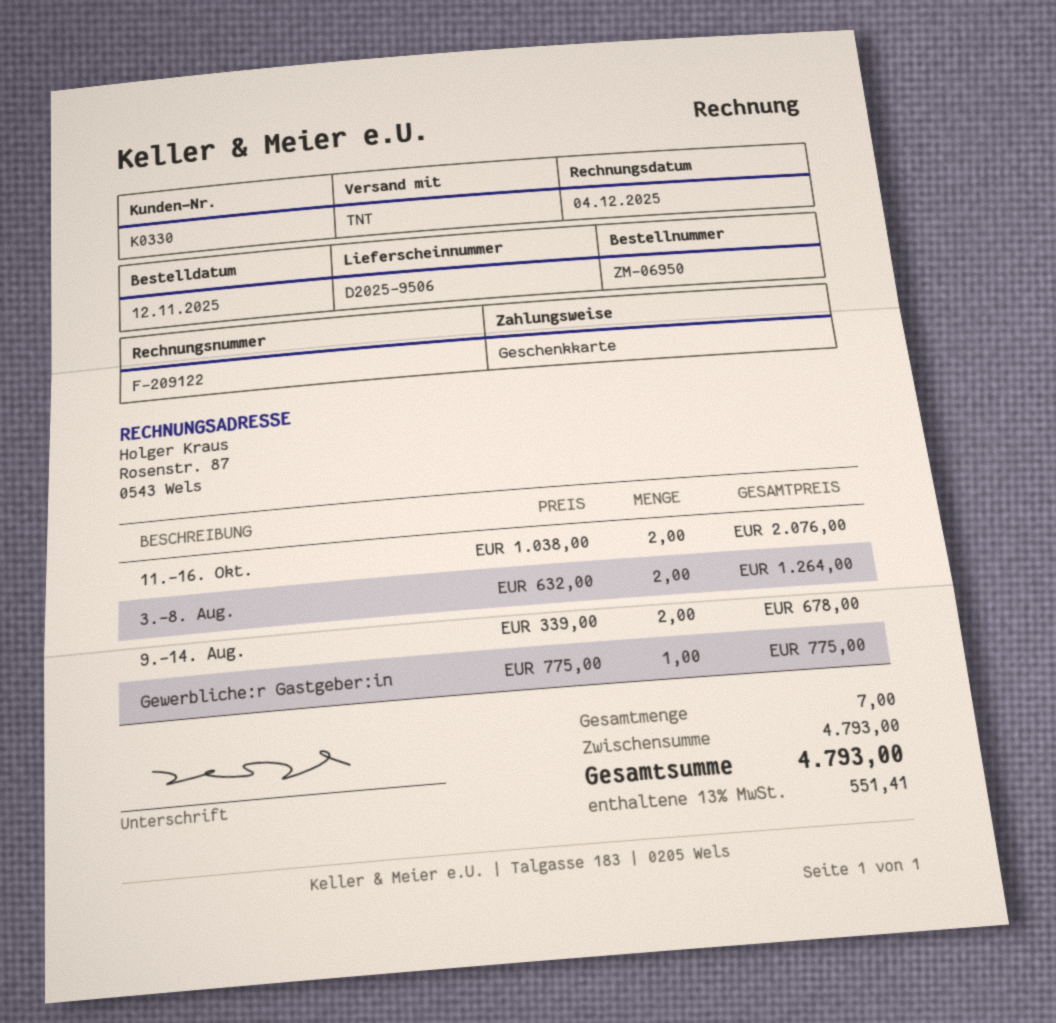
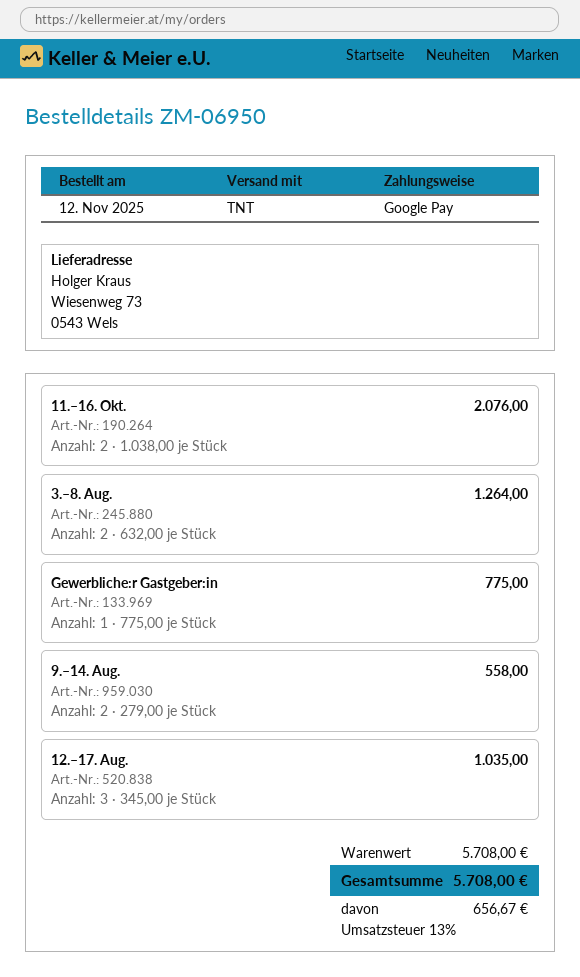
payment method: gift card -> Google Pay
9.–14. Aug.: 2 x 339.00 = 678.00 -> 2 x 279.00 = 558.00
12.–17. Aug.: none -> 3 x 345.00 = 1035.00
subtotal: 4793.00 -> 5708.00
tax: 13% = 551.41 -> 13% = 656.67
total: 4793.00 -> 5708.00

